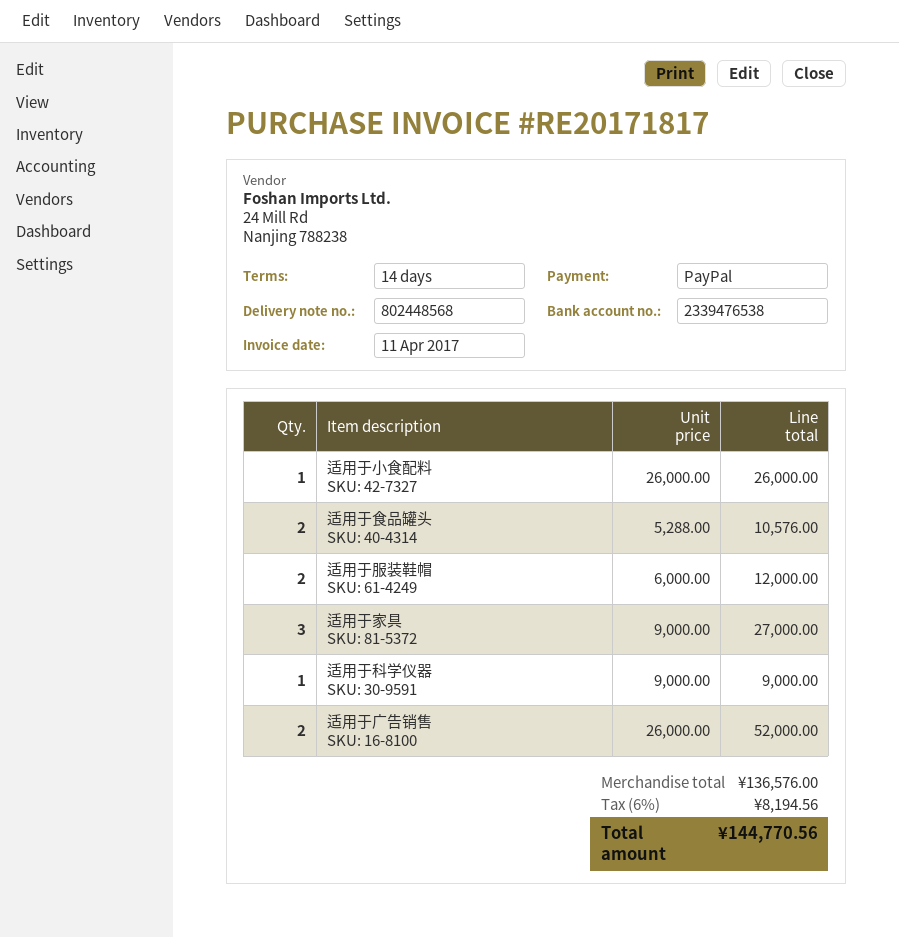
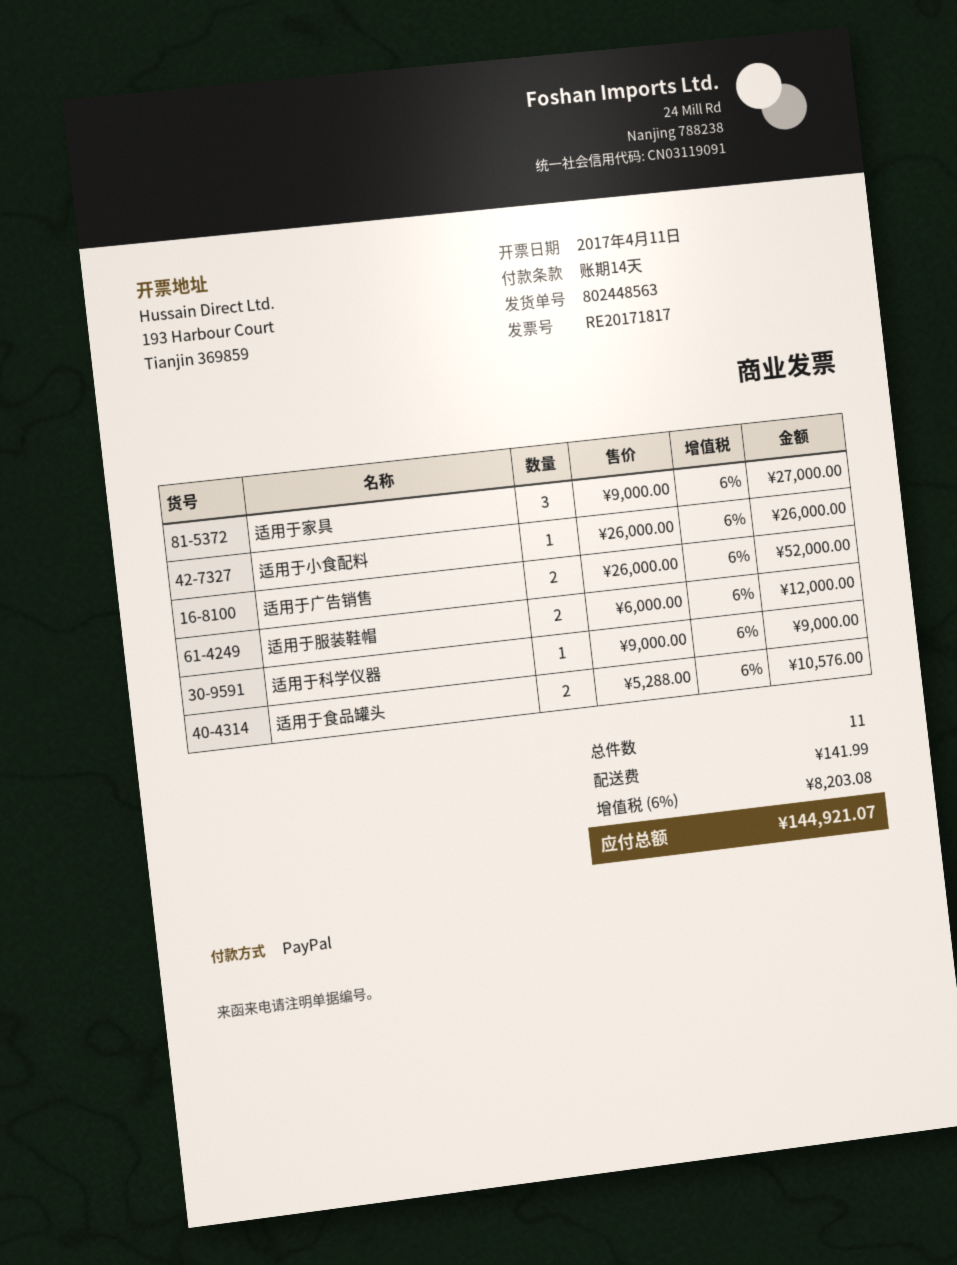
delivery note number: 802448568 -> 802448563
shipping: none -> 141.99
tax: 6% = 8194.56 -> 6% = 8203.08
total: 144770.56 -> 144921.07

